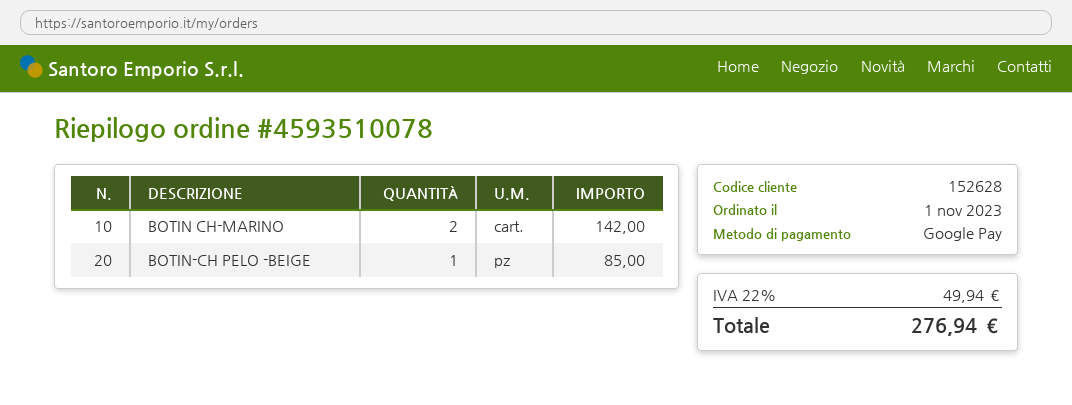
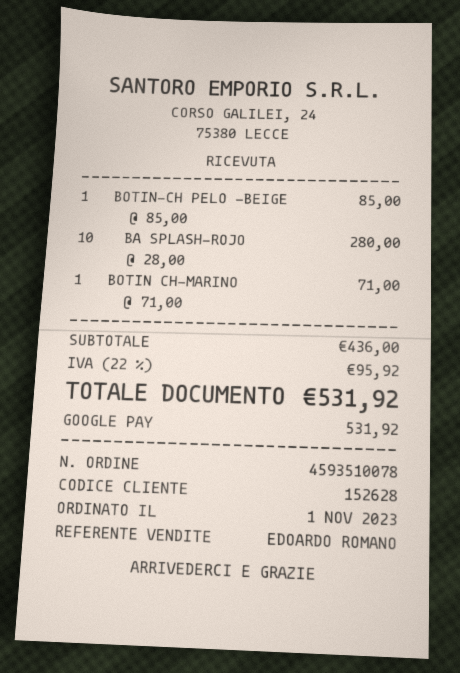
BOTIN CH-MARINO: 2 for 142.00 -> 1 for 71.00
BA SPLASH-ROJO: none -> 10 for 280.00
tax: 22% = 49.94 -> 22% = 95.92
total: 276.94 -> 531.92

